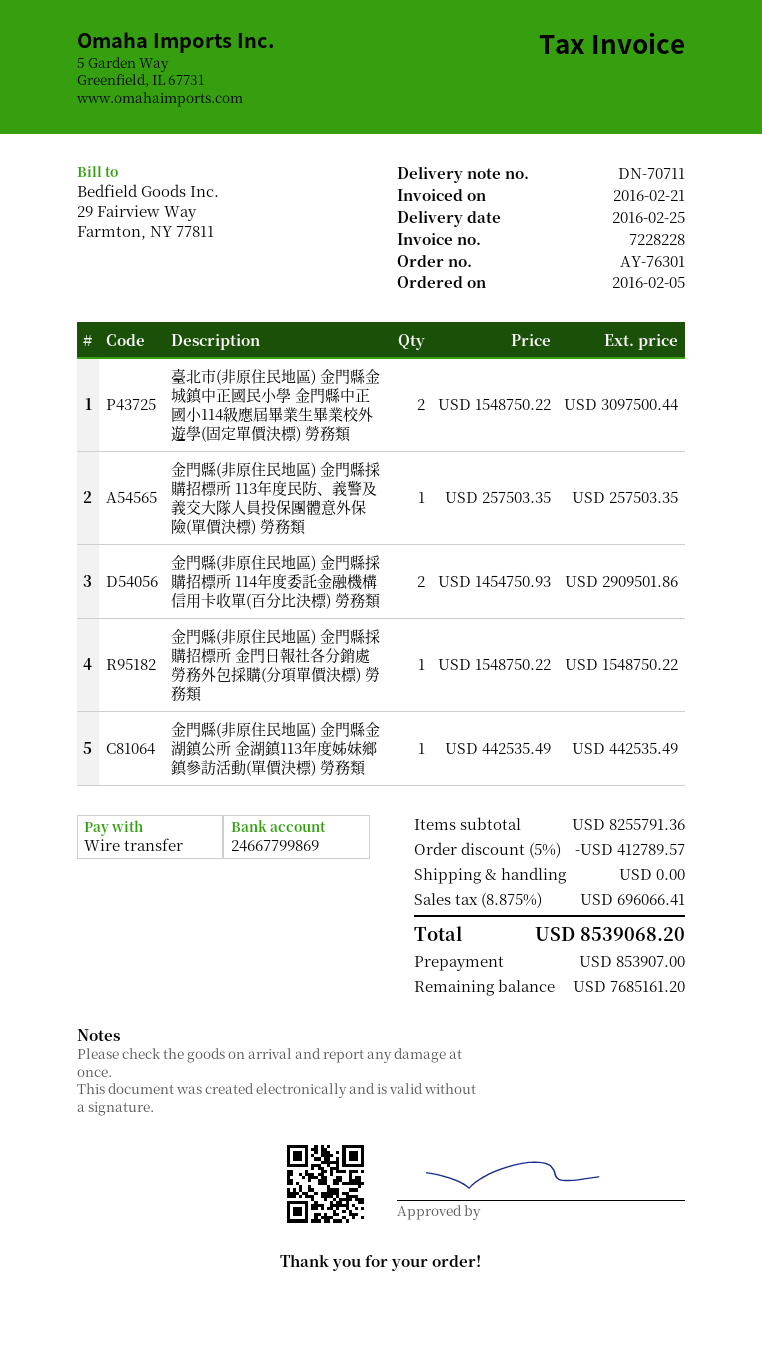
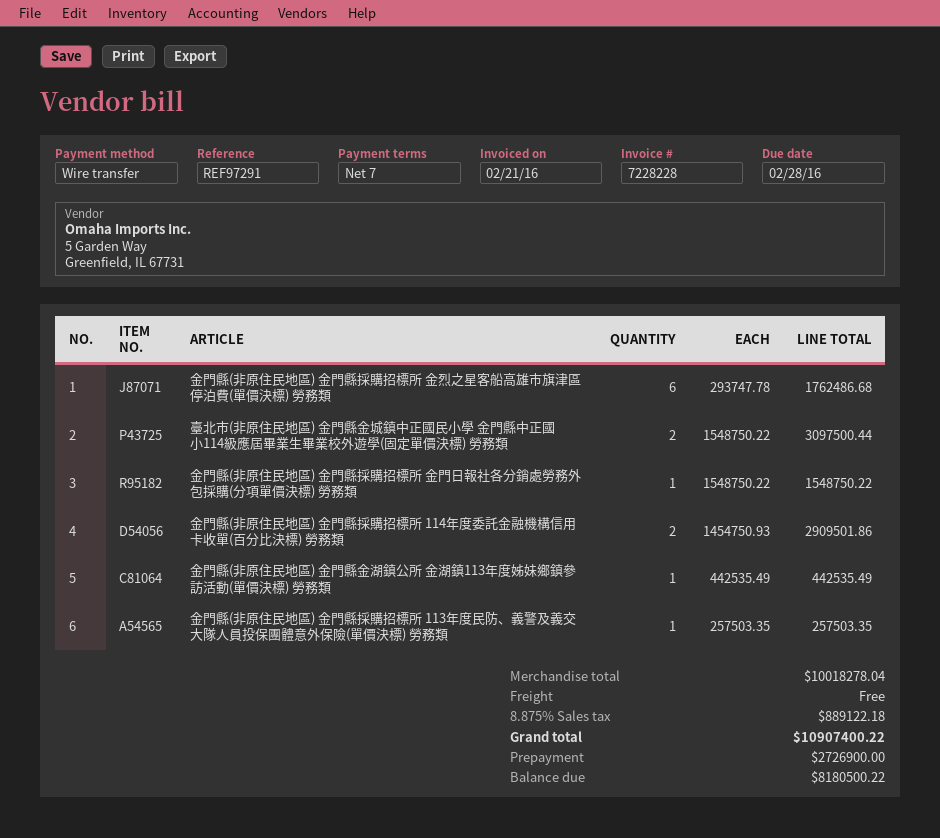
金門縣(非原住民地區) 金門縣採購招標所 金烈之星客船高雄市旗津區停泊費(單價決標) 勞務類: none -> 6 x 293747.78 = 1762486.68
subtotal: 8255791.36 -> 10018278.04
discount: 5% = 412789.57 -> none
tax: 8.875% = 696066.41 -> 8.875% = 889122.18
total: 8539068.20 -> 10907400.22
deposit: 853907.00 -> 2726900.00
balance: 7685161.20 -> 8180500.22

